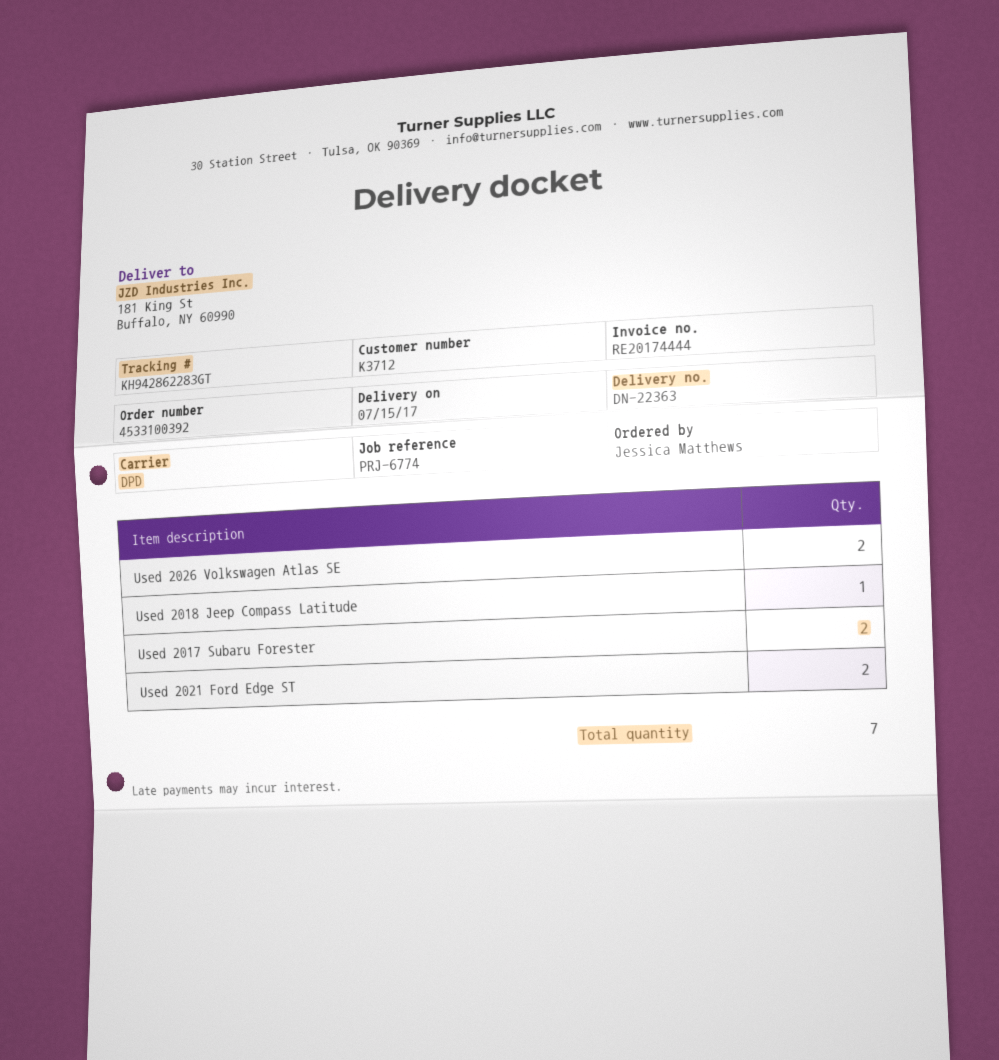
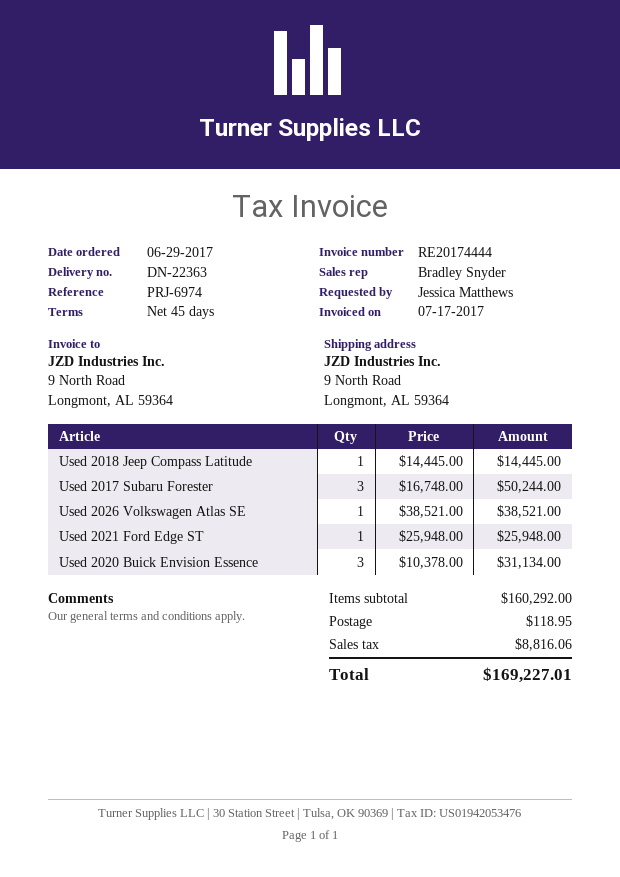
reference: PRJ-6774 -> PRJ-6974
ship to: 181 King St, Buffalo, NY 60990 -> 9 North Road, Longmont, AL 59364
Used 2026 Volkswagen Atlas SE: 2 -> 1
Used 2017 Subaru Forester: 2 -> 3
Used 2021 Ford Edge ST: 2 -> 1
Used 2020 Buick Envision Essence: none -> 3

